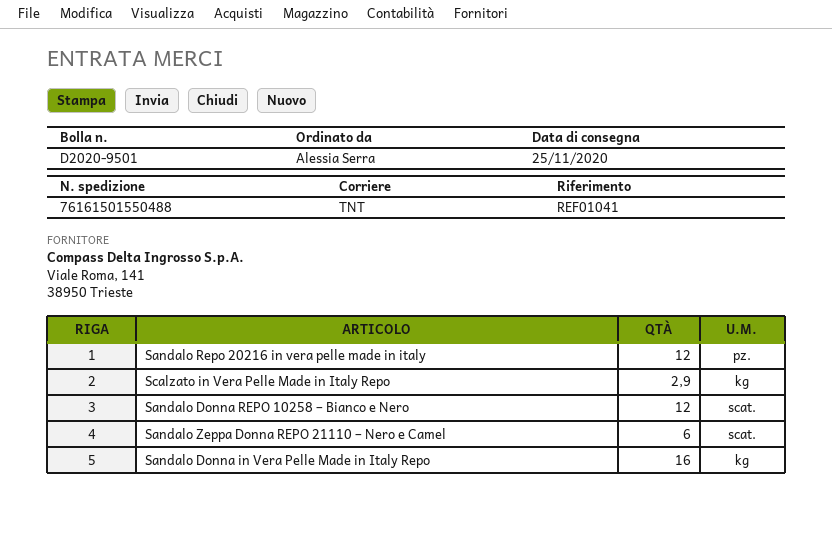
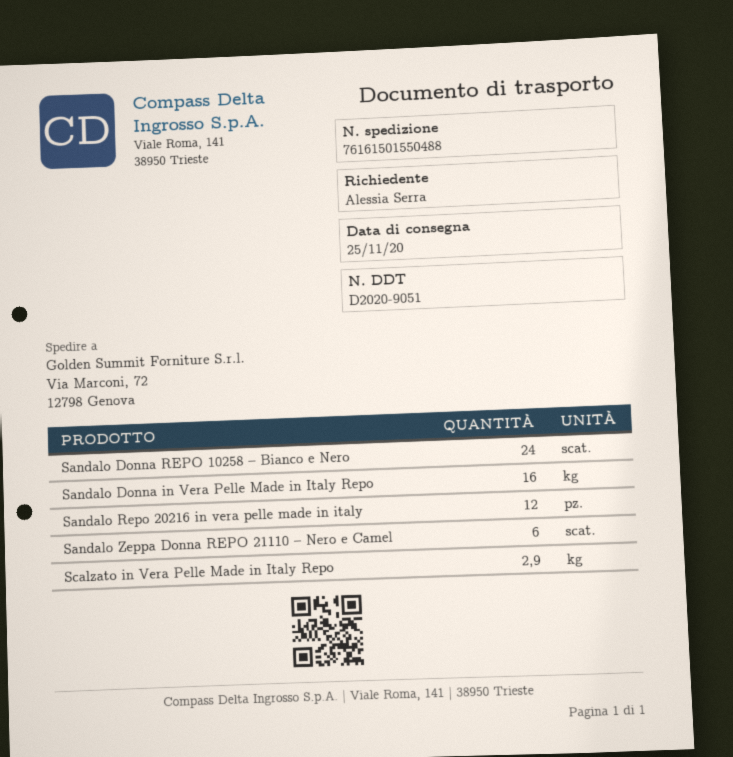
delivery note number: D2020-9501 -> D2020-9051
Sandalo Donna REPO 10258 – Bianco e Nero: 12 -> 24

